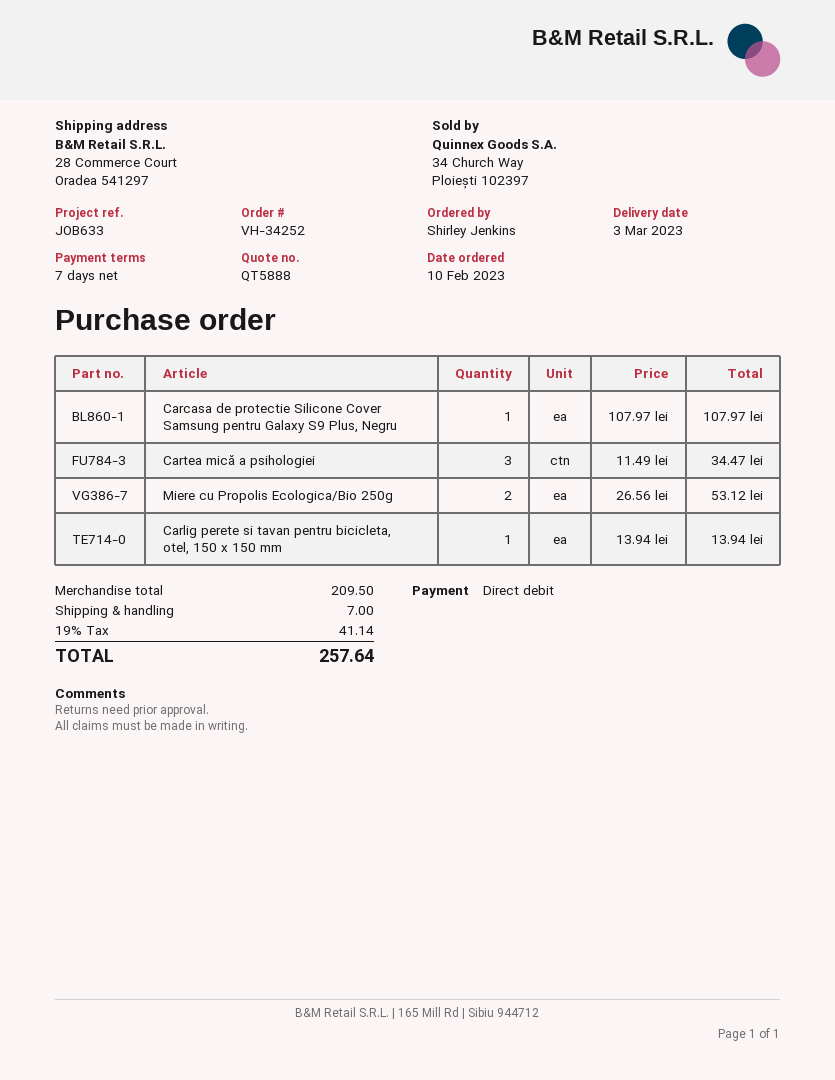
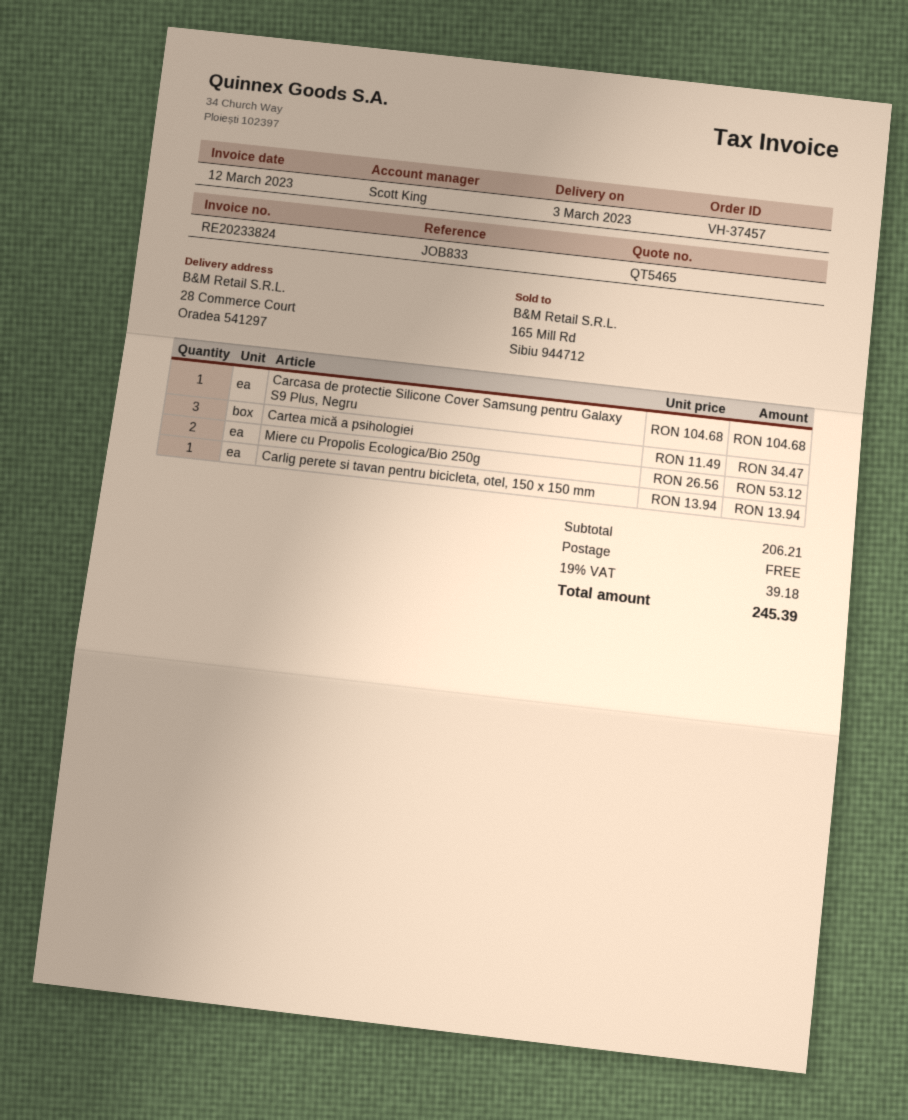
quote number: QT5888 -> QT5465
order number: VH-34252 -> VH-37457
reference: JOB633 -> JOB833
Carcasa de protectie Silicone Cover Samsung pentru Galaxy S9 Plus, Negru: 1 x 107.97 = 107.97 -> 1 x 104.68 = 104.68
subtotal: 209.50 -> 206.21
shipping: 7.00 -> 0.00
tax: 19% = 41.14 -> 19% = 39.18
total: 257.64 -> 245.39

